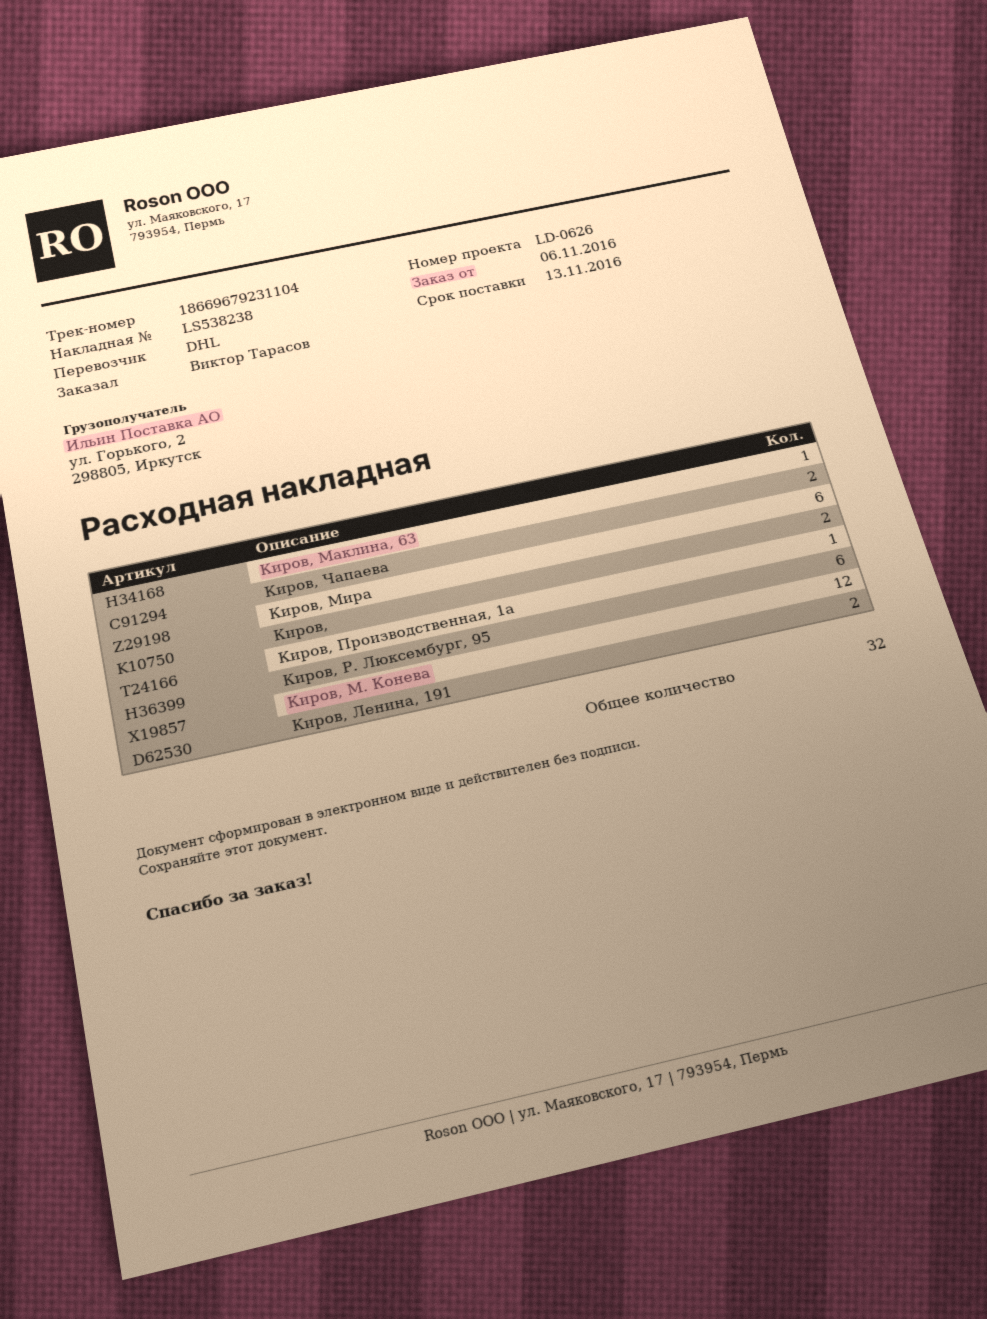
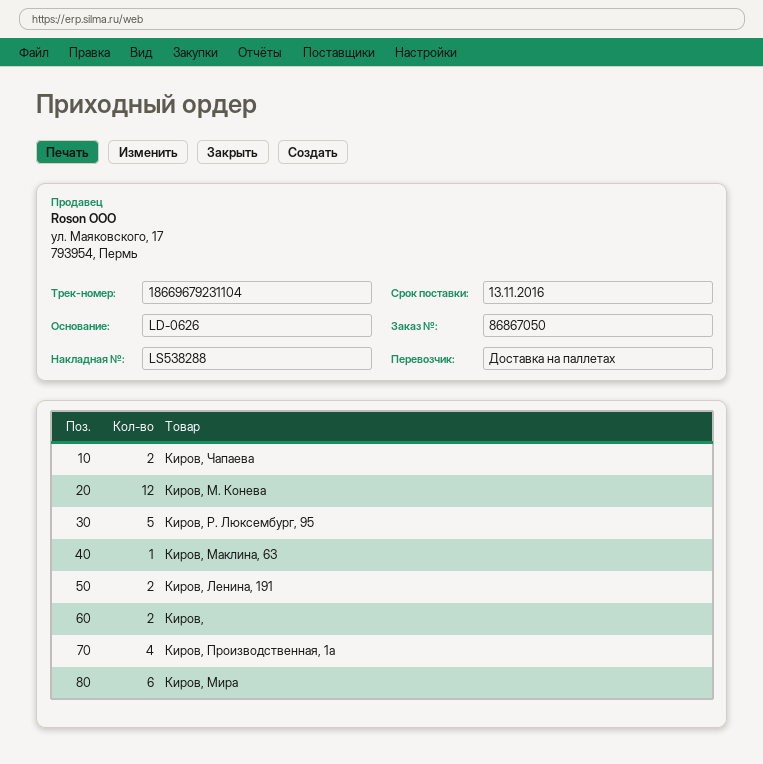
delivery note number: LS538238 -> LS538288
shipping method: DHL -> pallet freight
Киров, Производственная, 1а: 1 -> 4
Киров, Р. Люксембург, 95: 6 -> 5

